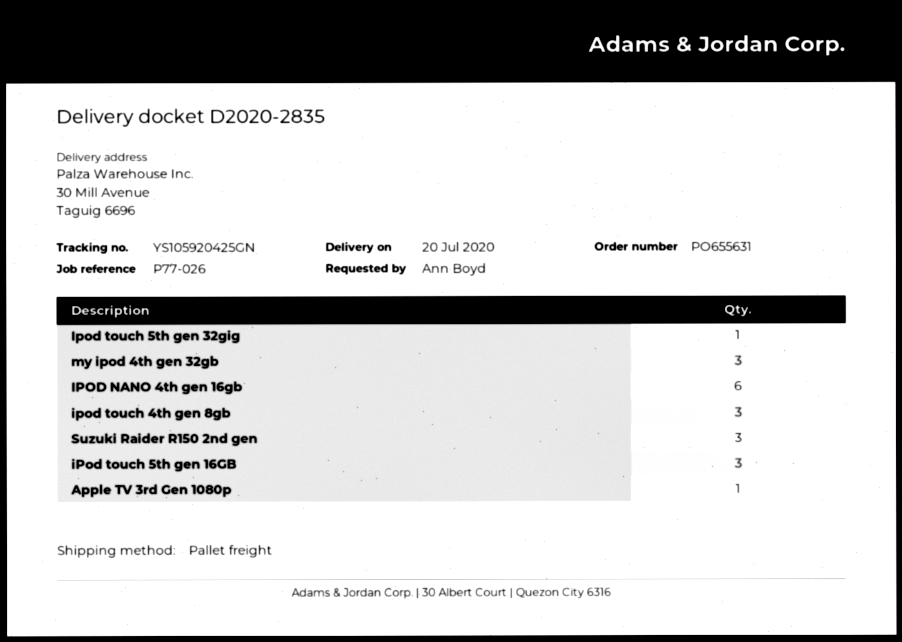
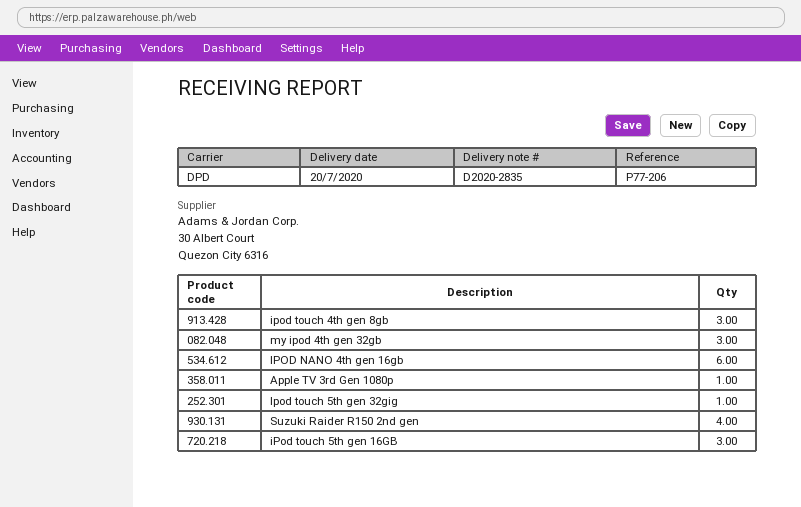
reference: P77-026 -> P77-206
shipping method: pallet freight -> DPD
Suzuki Raider R150 2nd gen: 3 -> 4

